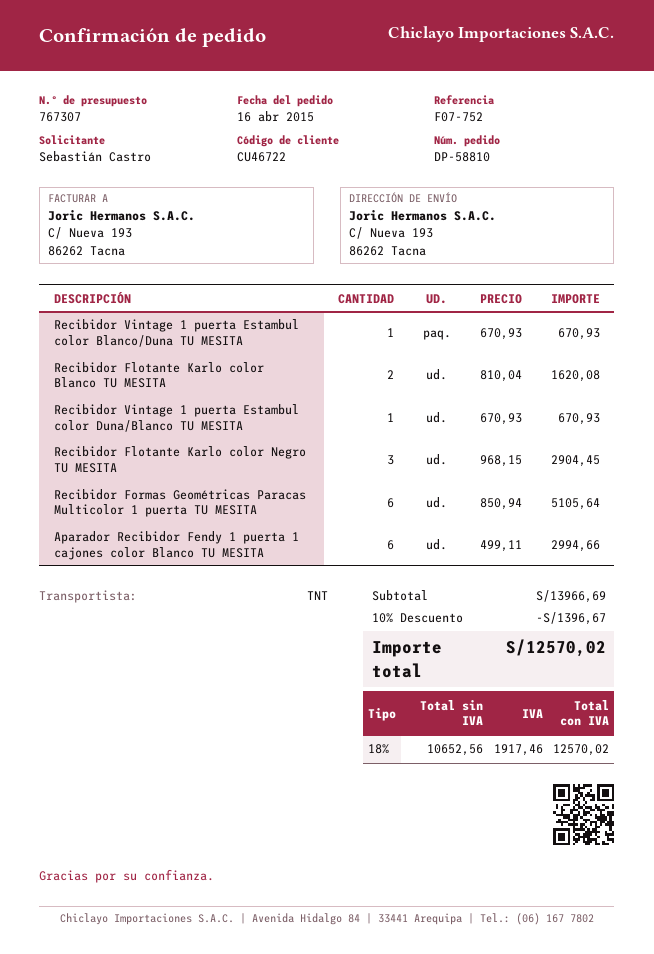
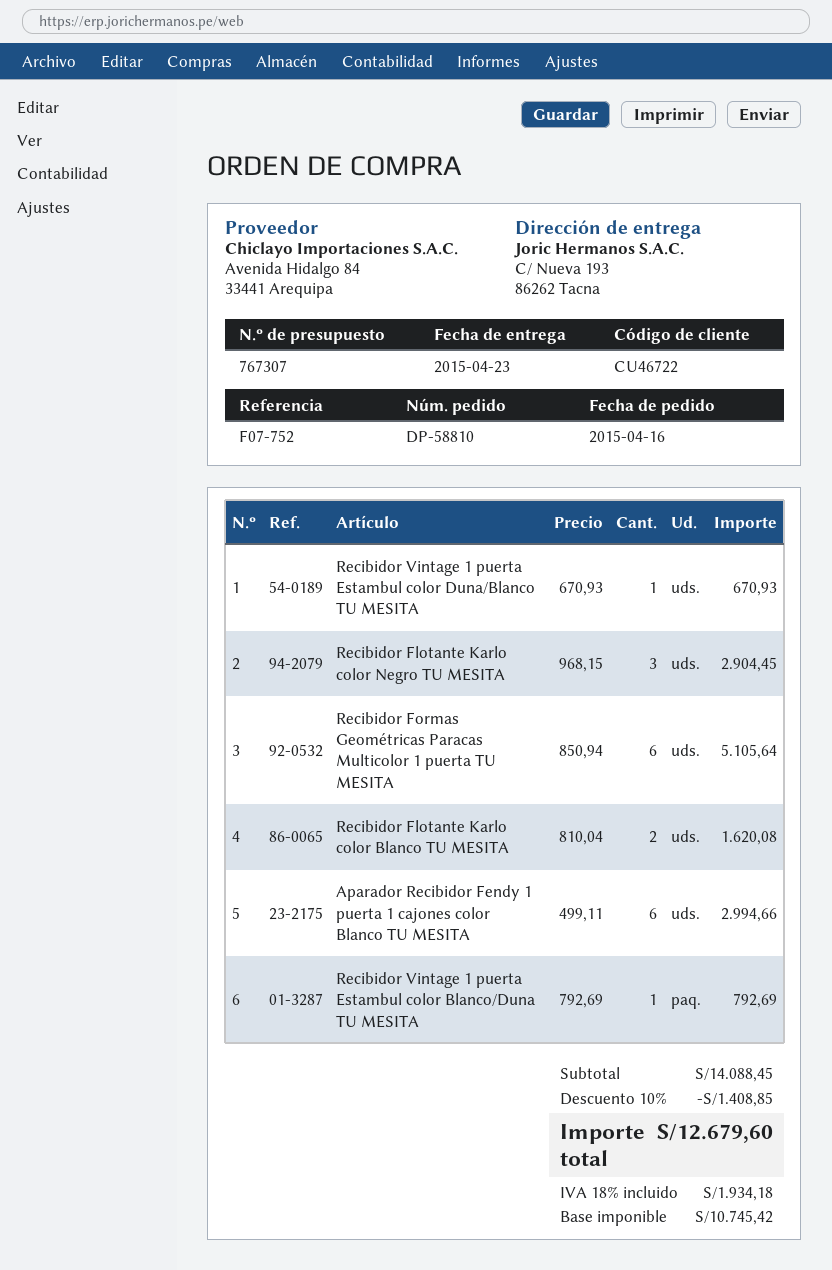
Recibidor Vintage 1 puerta Estambul color Blanco/Duna TU MESITA: 1 x 670.93 = 670.93 -> 1 x 792.69 = 792.69
subtotal: 13966.69 -> 14088.45
discount: 10% = 1396.67 -> 10% = 1408.85
net: 10652.56 -> 10745.42
tax: 18% = 1917.46 -> 18% = 1934.18
total: 12570.02 -> 12679.60

